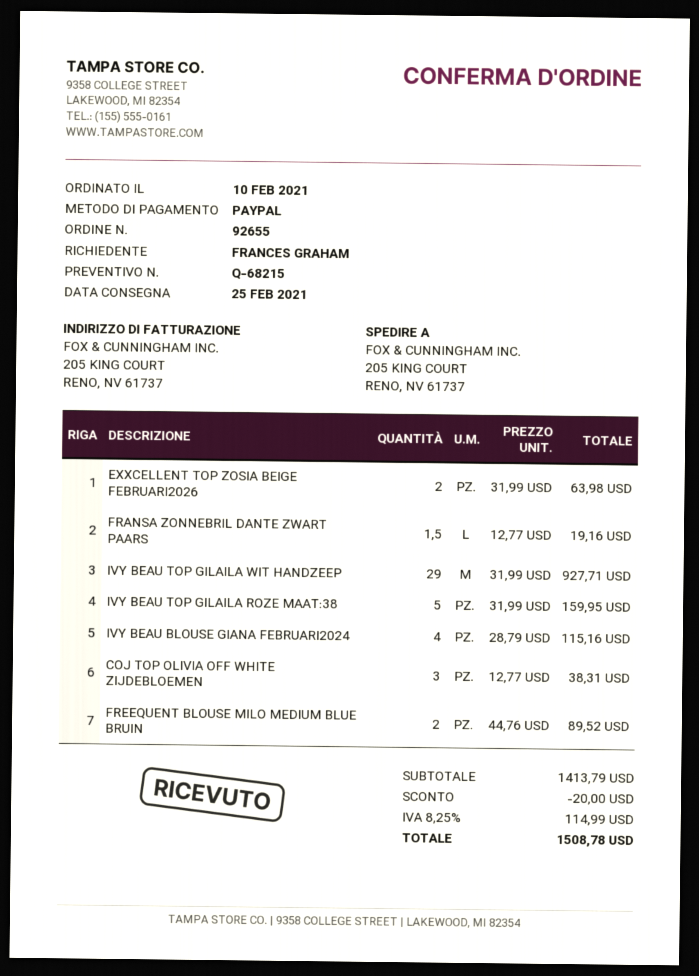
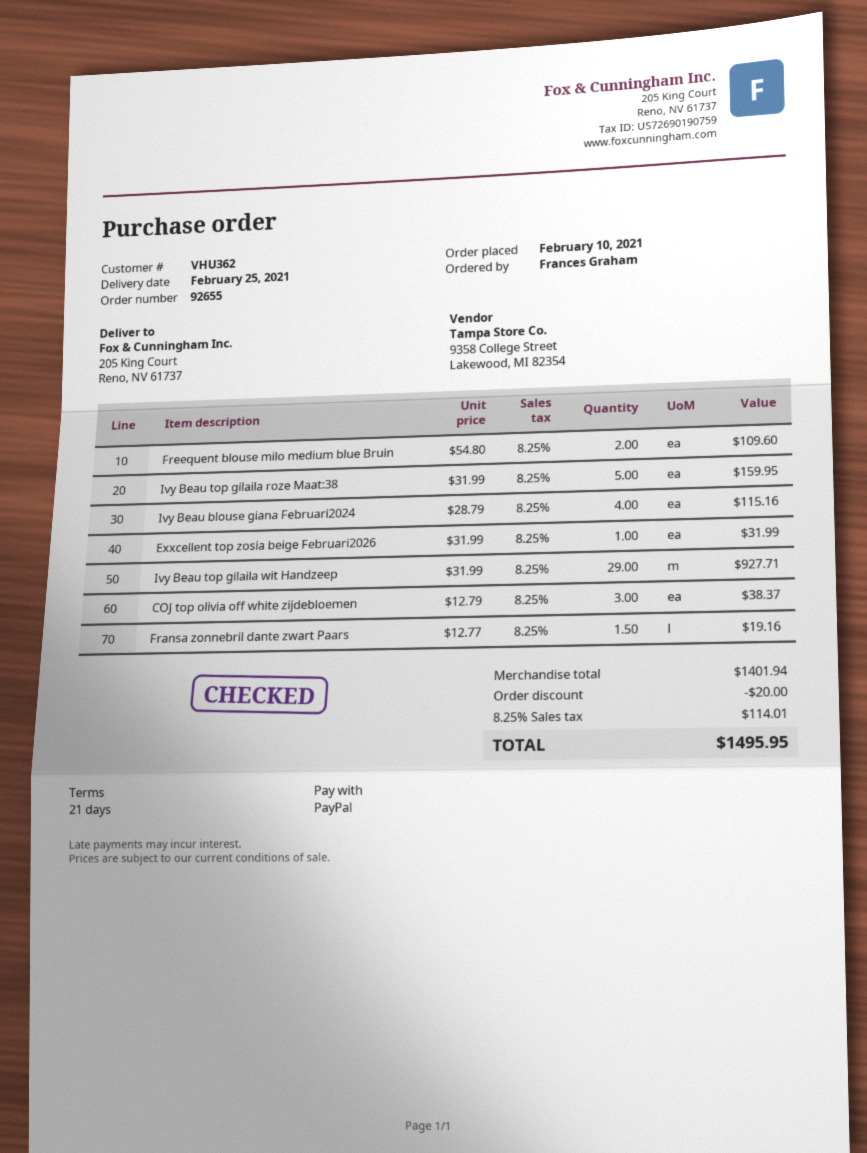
EXXCELLENT TOP ZOSIA BEIGE FEBRUARI2026: 2 x 31.99 = 63.98 -> 1 x 31.99 = 31.99
COJ TOP OLIVIA OFF WHITE ZIJDEBLOEMEN: 3 x 12.77 = 38.31 -> 3 x 12.79 = 38.37
FREEQUENT BLOUSE MILO MEDIUM BLUE BRUIN: 2 x 44.76 = 89.52 -> 2 x 54.80 = 109.60
subtotal: 1413.79 -> 1401.94
tax: 8.25% = 114.99 -> 8.25% = 114.01
total: 1508.78 -> 1495.95

